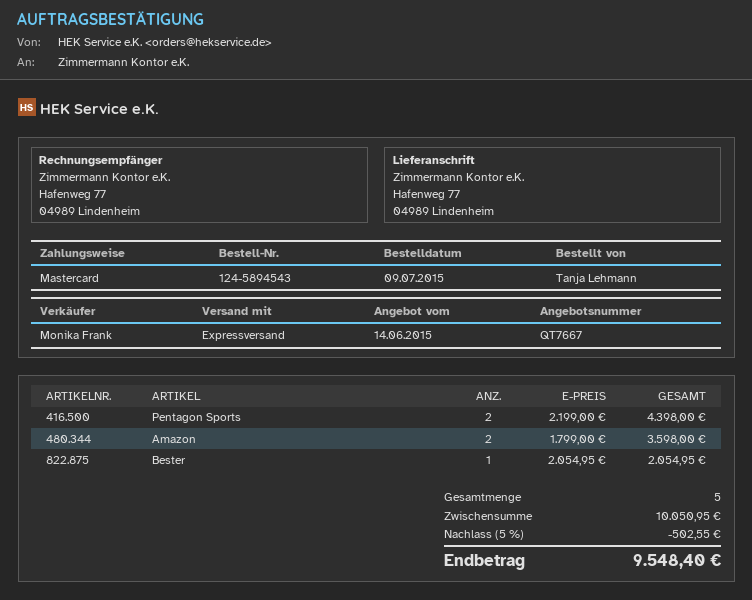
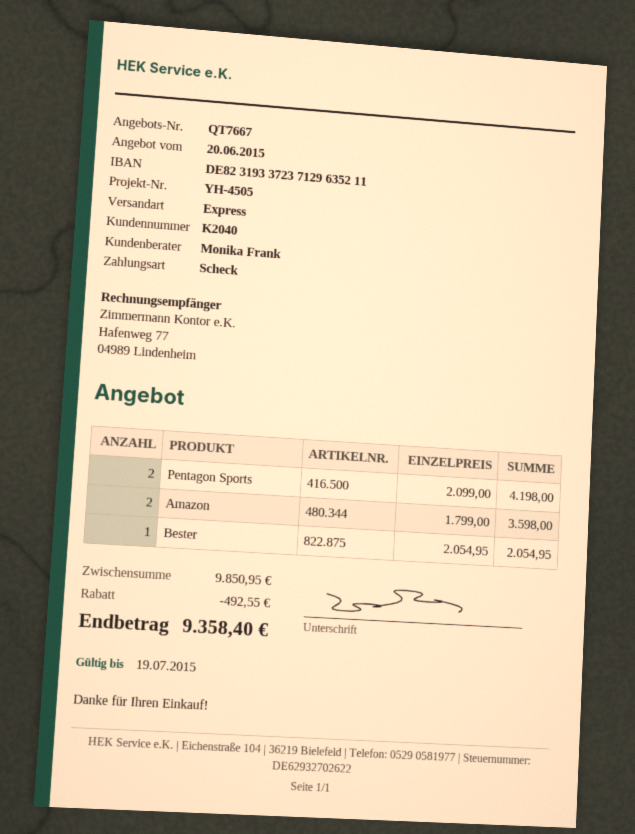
quote date: 2015-06-14 -> 2015-06-20
payment method: Mastercard -> cheque
Pentagon Sports: 2 x 2199.00 = 4398.00 -> 2 x 2099.00 = 4198.00
subtotal: 10050.95 -> 9850.95
discount: 502.55 -> 492.55
total: 9548.40 -> 9358.40

